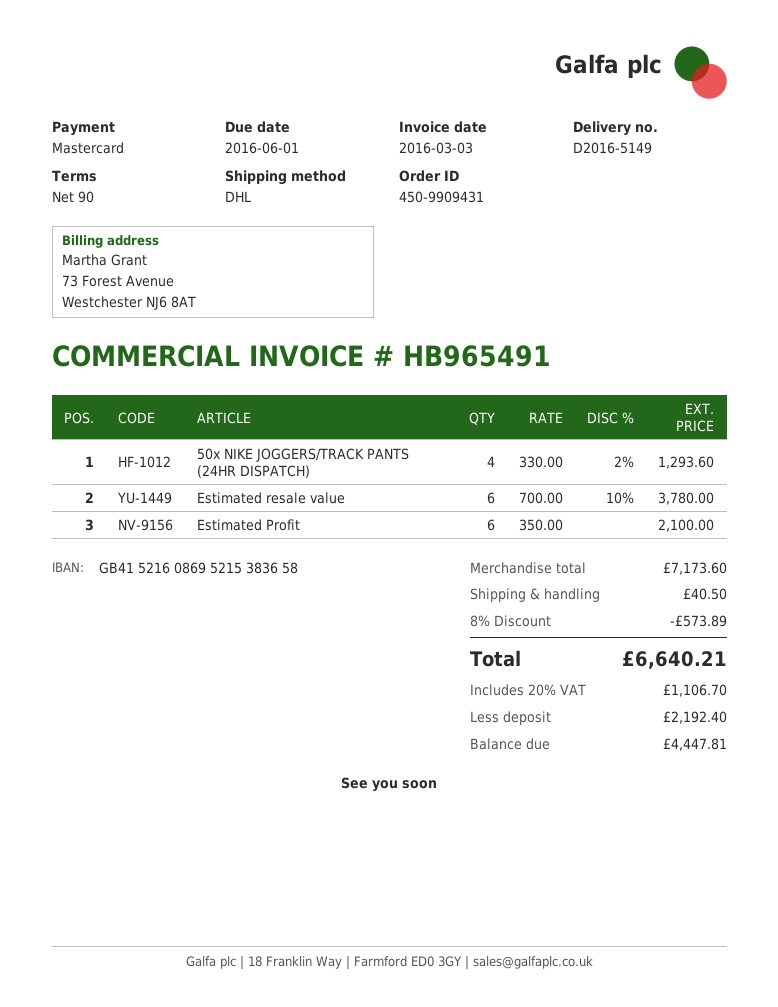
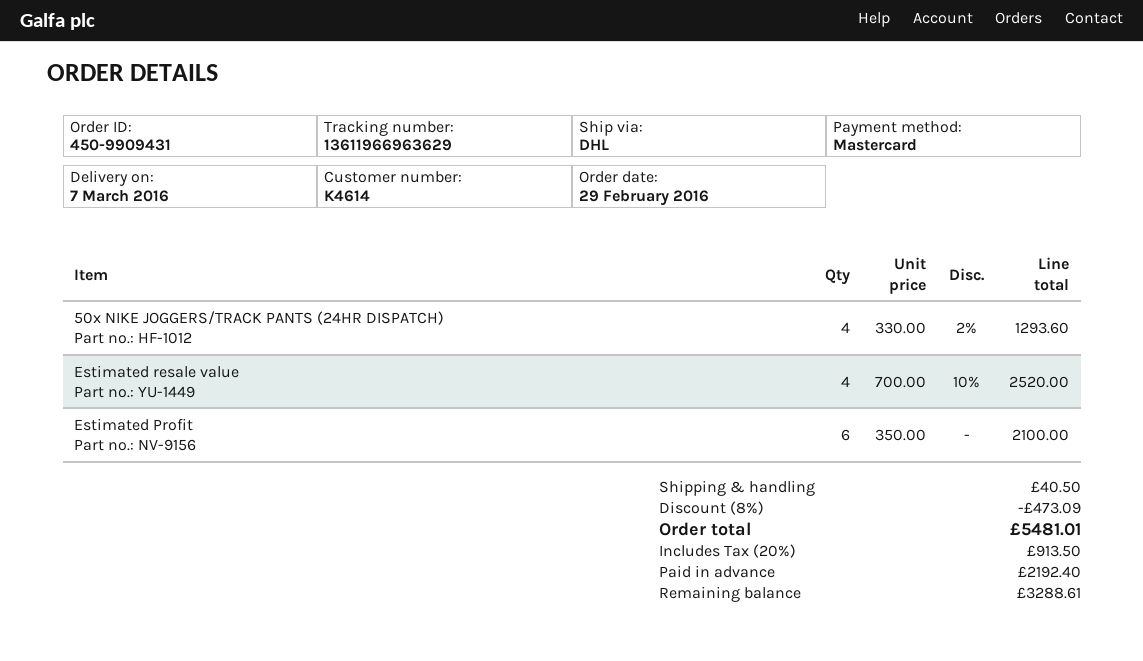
Estimated resale value: 6 x 700.00 - 10% = 3780.00 -> 4 x 700.00 - 10% = 2520.00
discount: 8% = 573.89 -> 8% = 473.09
tax: 20% = 1106.70 -> 20% = 913.50
total: 6640.21 -> 5481.01
balance: 4447.81 -> 3288.61

